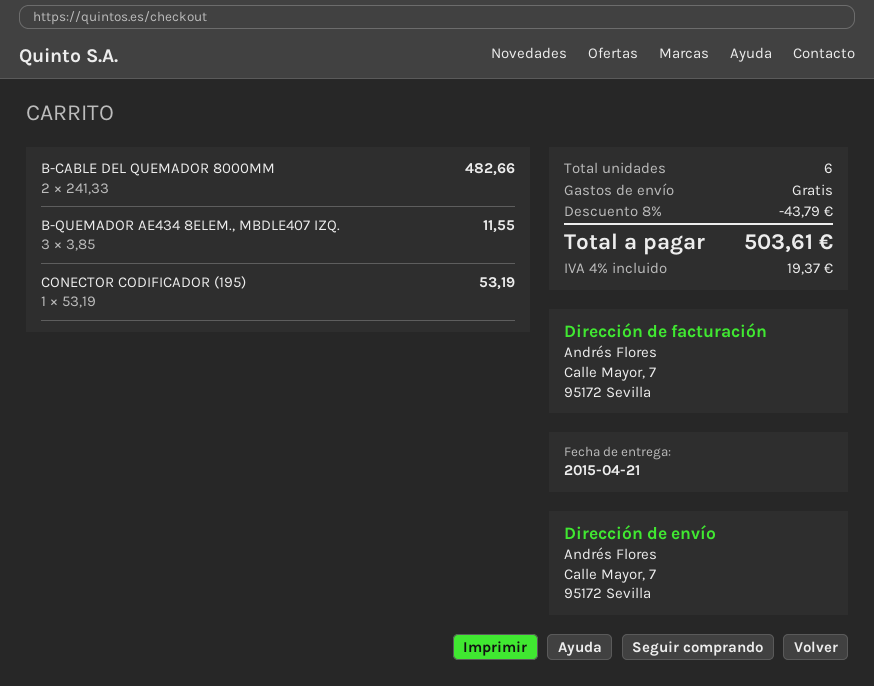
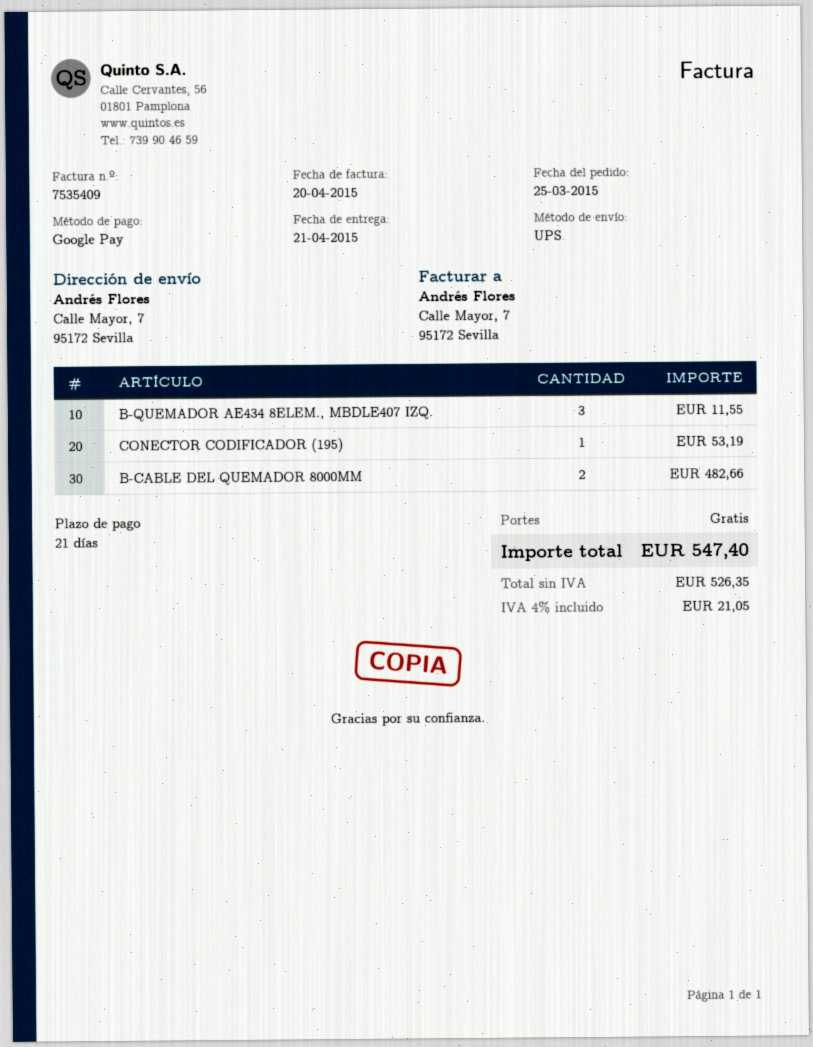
discount: 8% = 43.79 -> none
tax: 4% = 19.37 -> 4% = 21.05
total: 503.61 -> 547.40

